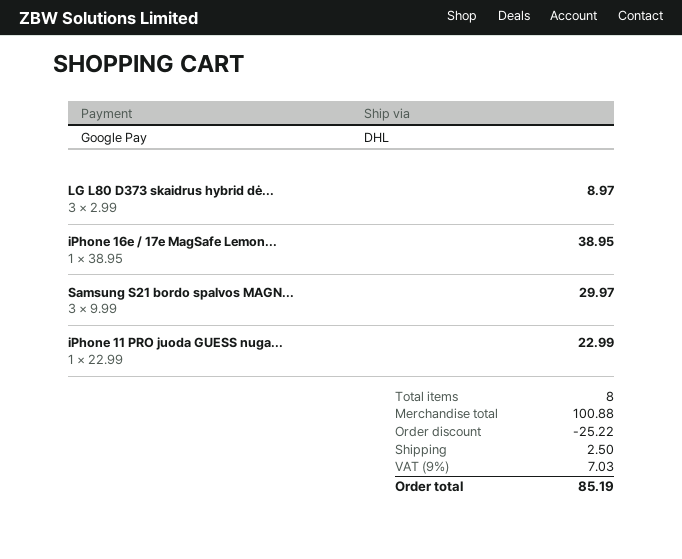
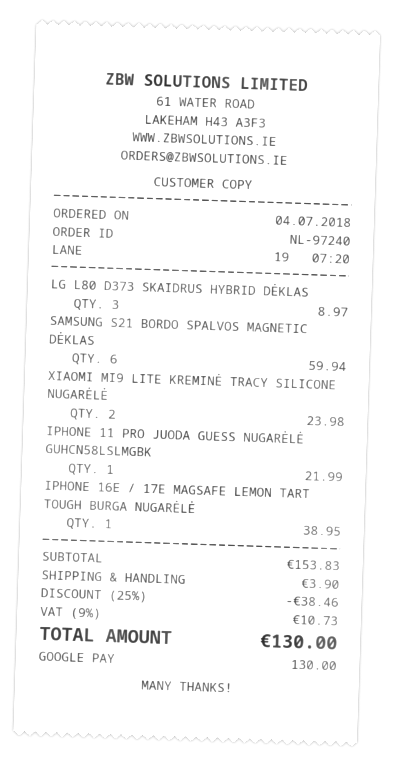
Samsung S21 bordo spalvos MAGN...: 3 for 29.97 -> 6 for 59.94
iPhone 11 PRO juoda GUESS nuga...: 1 for 22.99 -> 1 for 21.99
XIAOMI MI9 LITE KREMINĖ TRACY SILICONE NUGARĖLĖ: none -> 2 for 23.98
subtotal: 100.88 -> 153.83
discount: 25.22 -> 38.46
shipping: 2.50 -> 3.90
tax: 9% = 7.03 -> 9% = 10.73
total: 85.19 -> 130.00

